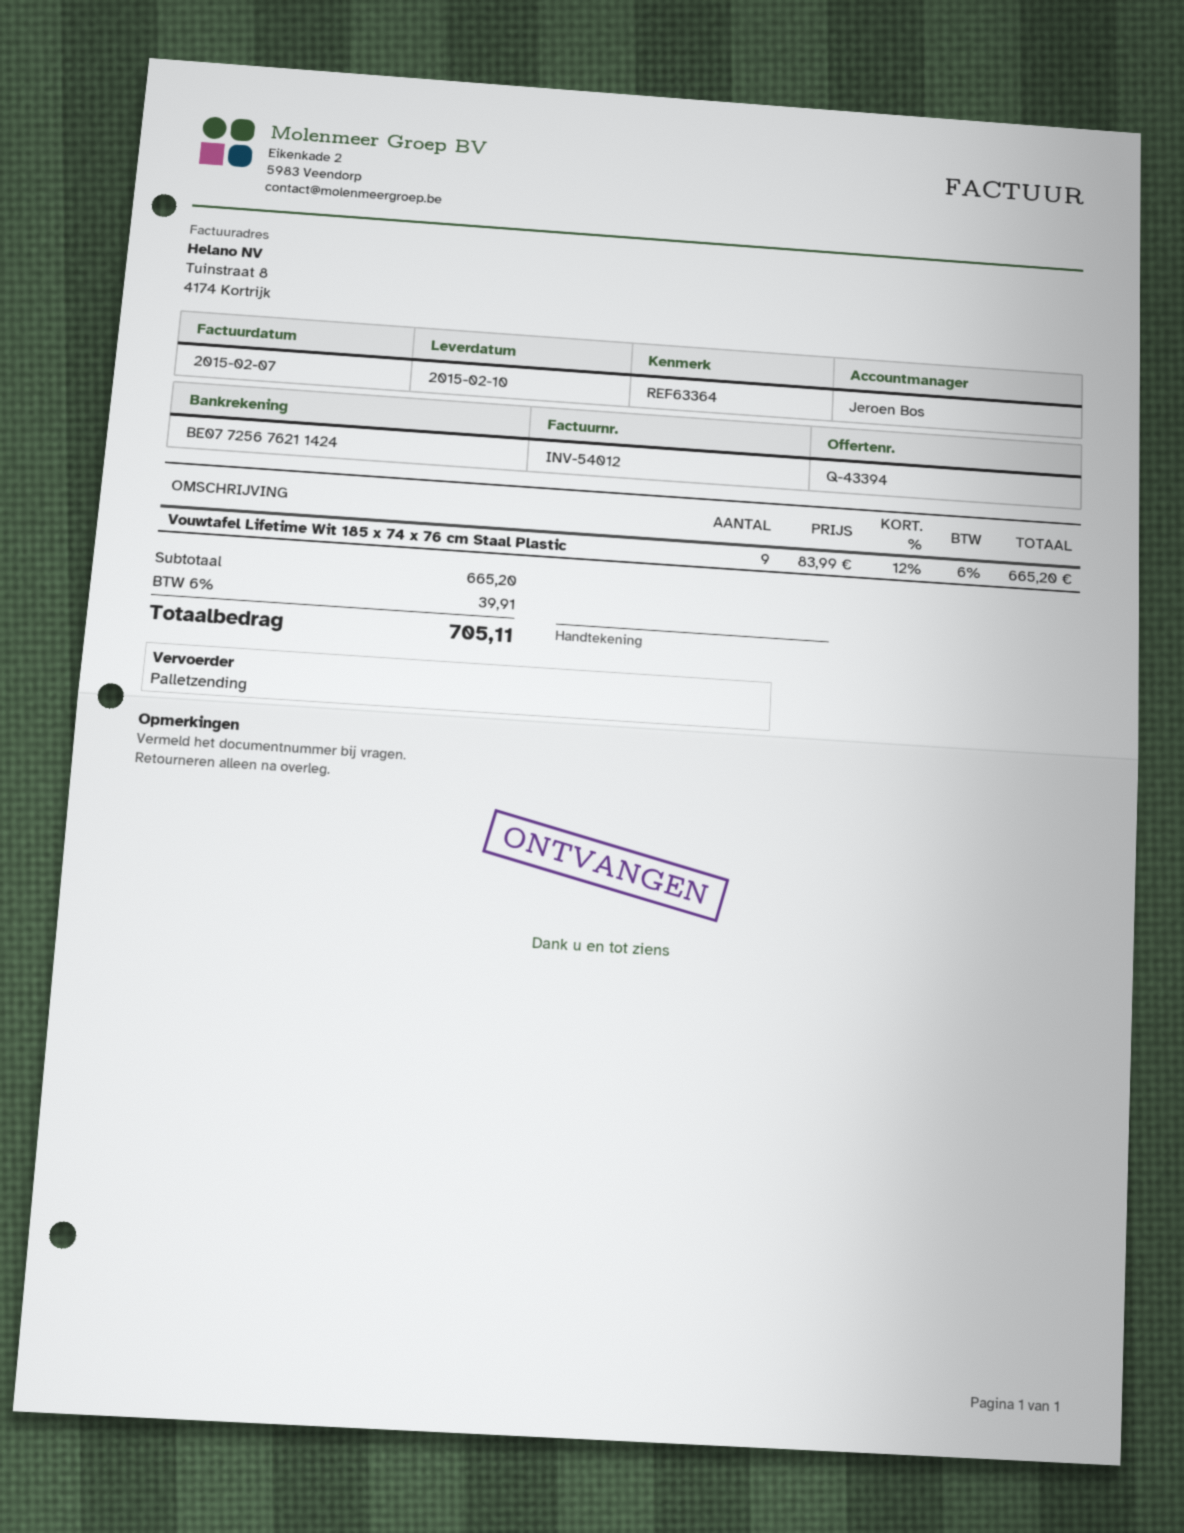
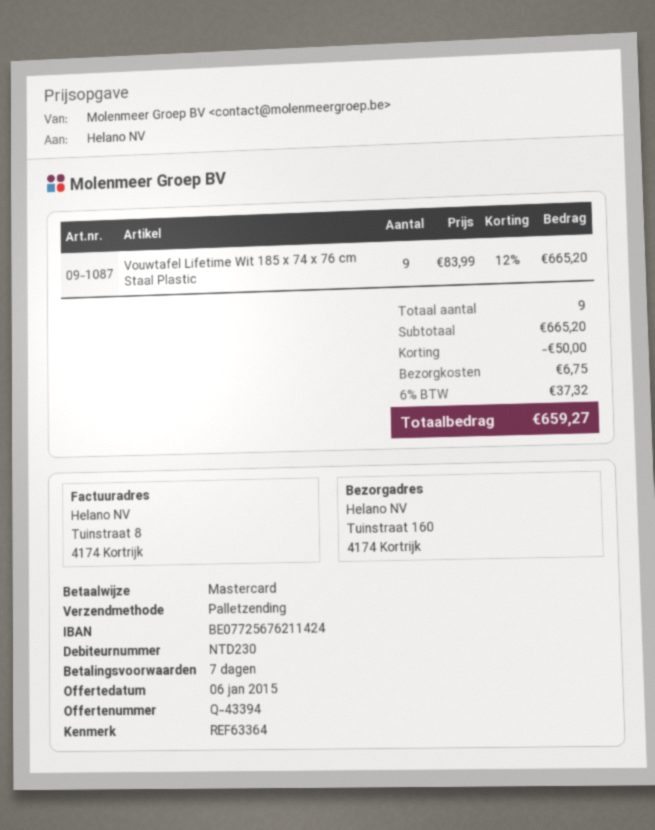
discount: none -> 50.00
shipping: none -> 6.75
tax: 6% = 39.91 -> 6% = 37.32
total: 705.11 -> 659.27

